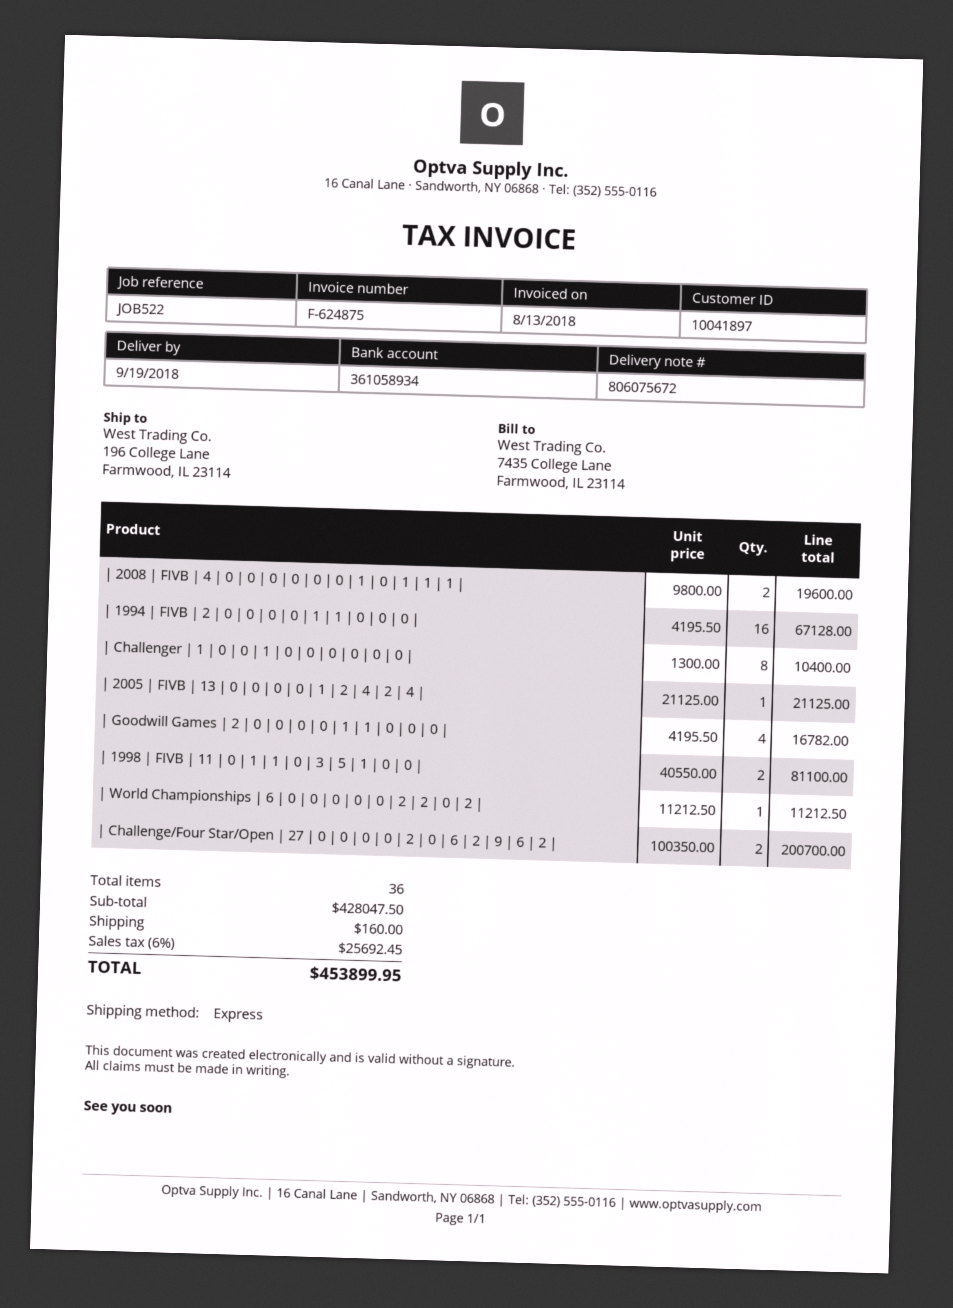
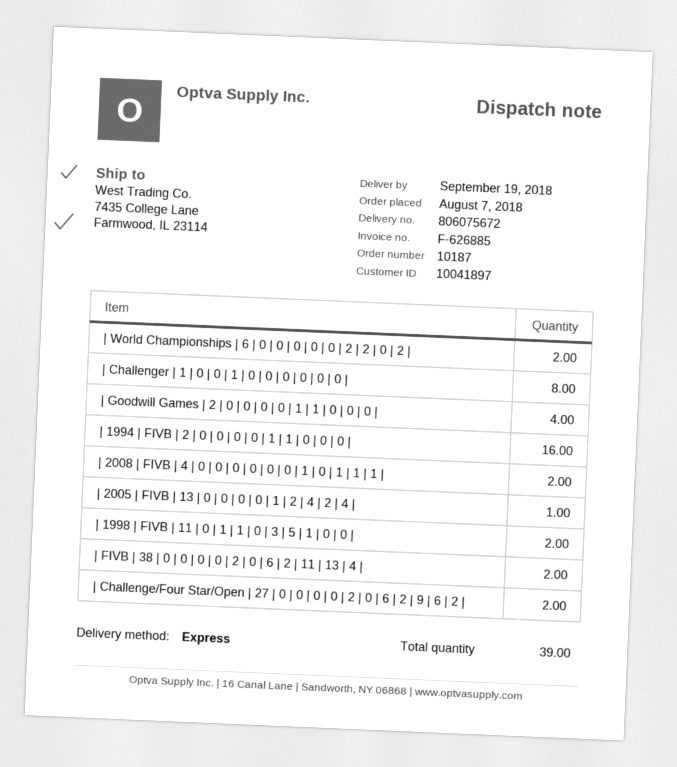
invoice number: F-624875 -> F-626885
ship to: 196 College Lane, Farmwood, IL 23114 -> 7435 College Lane, Farmwood, IL 23114
| World Championships | 6 | 0 | 0 | 0 | 0 | 0 | 2 | 2 | 0 | 2 |: 1 -> 2
| FIVB | 38 | 0 | 0 | 0 | 0 | 2 | 0 | 6 | 2 | 11 | 13 | 4 |: none -> 2
total quantity: 36 -> 39

